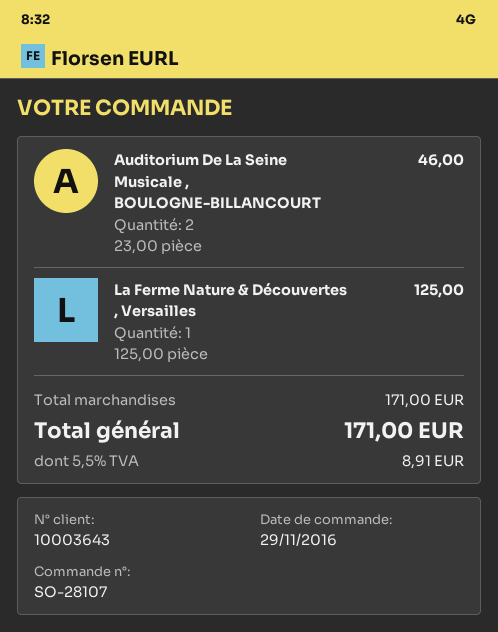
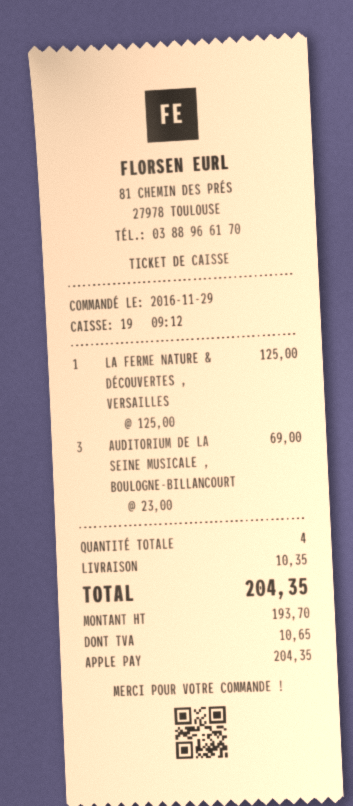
Auditorium De La Seine Musicale , BOULOGNE-BILLANCOURT: 2 x 23.00 = 46.00 -> 3 x 23.00 = 69.00
shipping: none -> 10.35
tax: 8.91 -> 10.65
total: 171.00 -> 204.35

